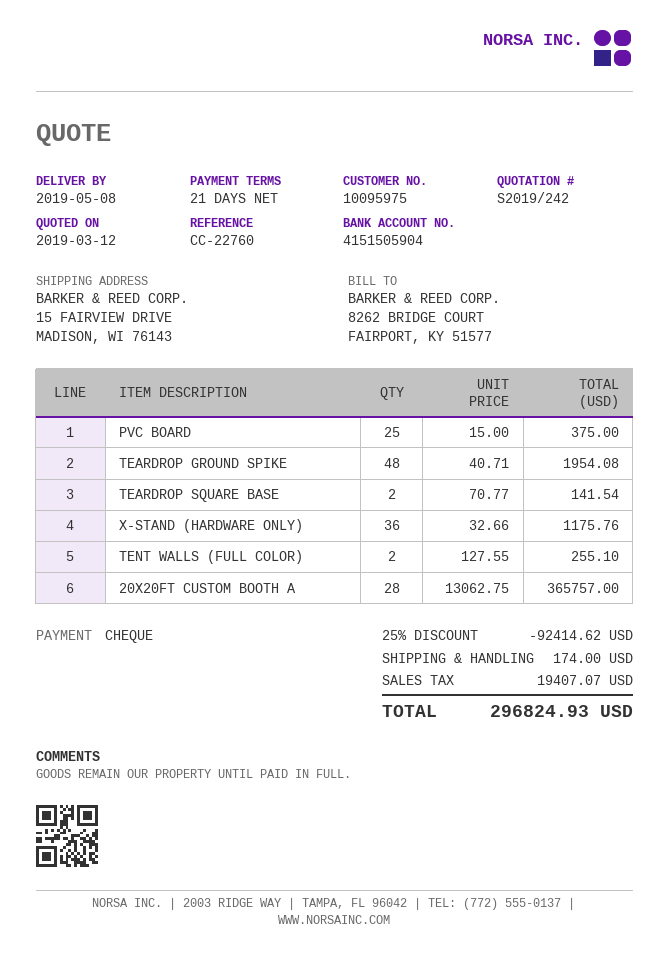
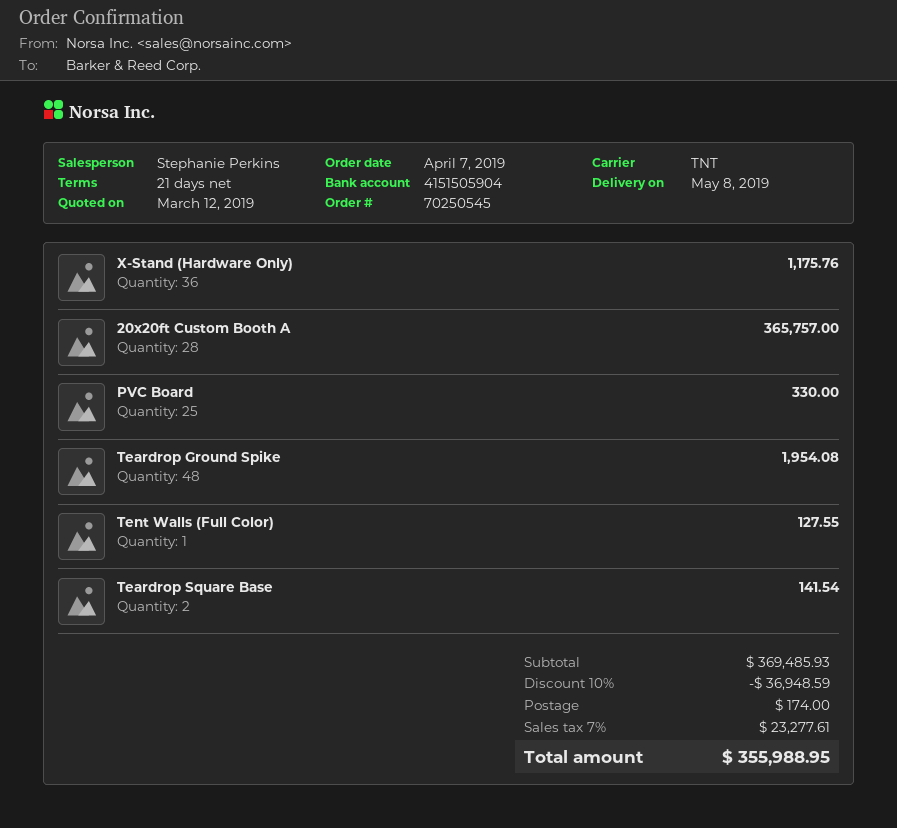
PVC BOARD: 25 for 375.00 -> 25 for 330.00
TENT WALLS (FULL COLOR): 2 for 255.10 -> 1 for 127.55
discount: 25% = 92414.62 -> 10% = 36948.59
tax: 19407.07 -> 23277.61
total: 296824.93 -> 355988.95

